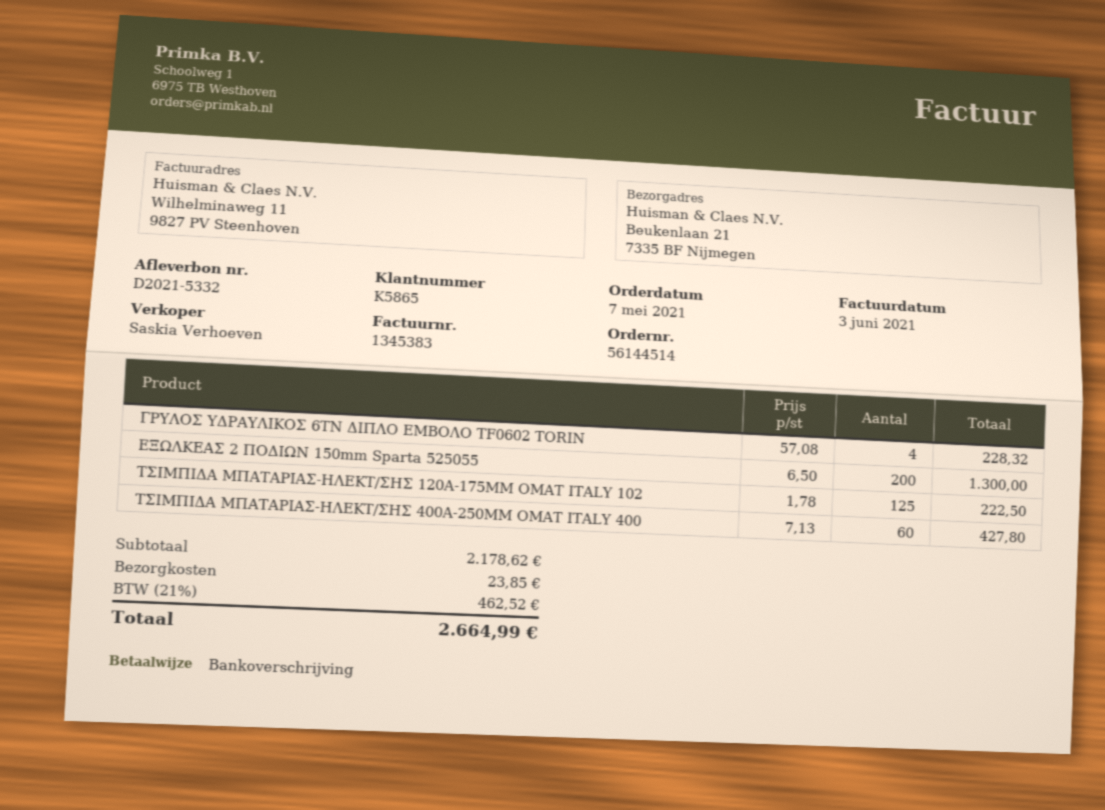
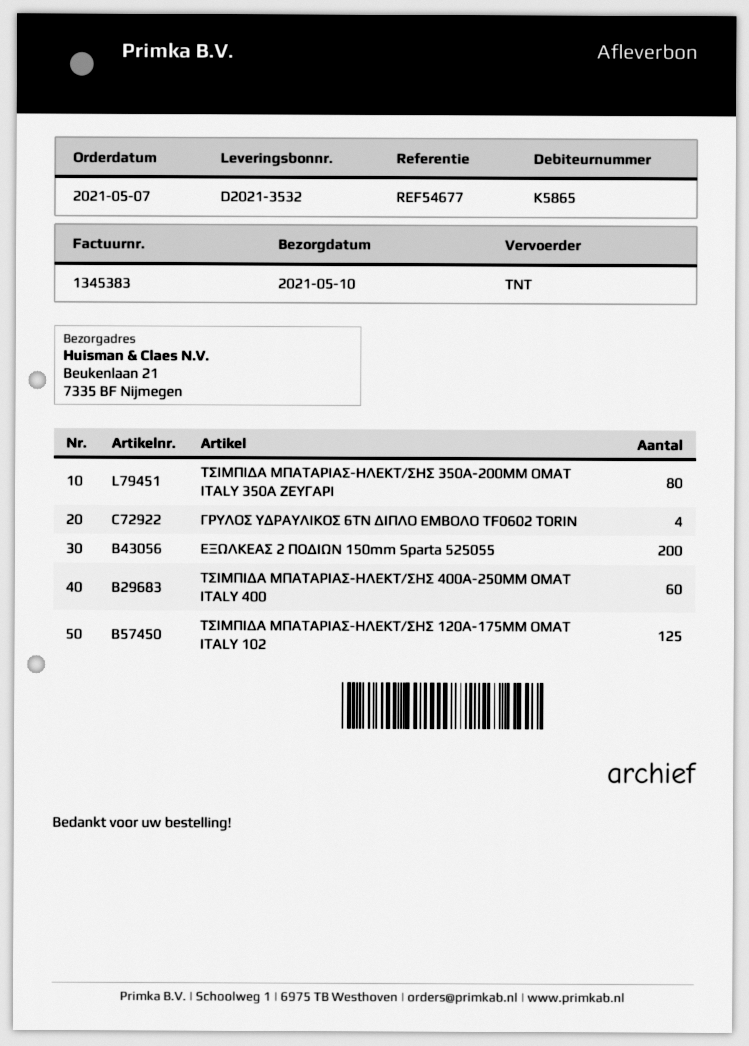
delivery note number: D2021-5332 -> D2021-3532
ΤΣΙΜΠΙΔΑ ΜΠΑΤΑΡΙΑΣ-ΗΛΕΚΤ/ΣΗΣ 350Α-200ΜΜ ΟΜΑΤ ITALY 350Α ΖΕΥΓΑΡΙ: none -> 80

